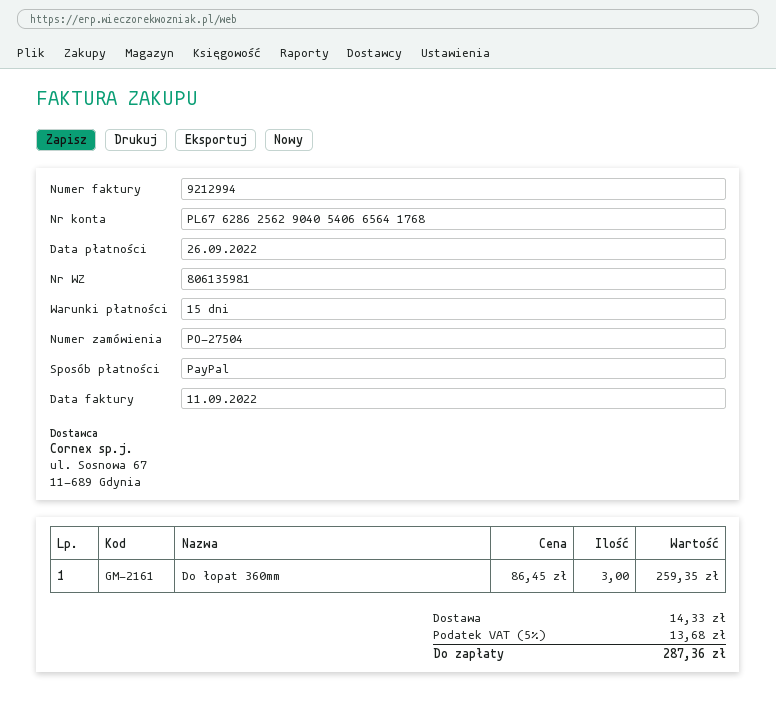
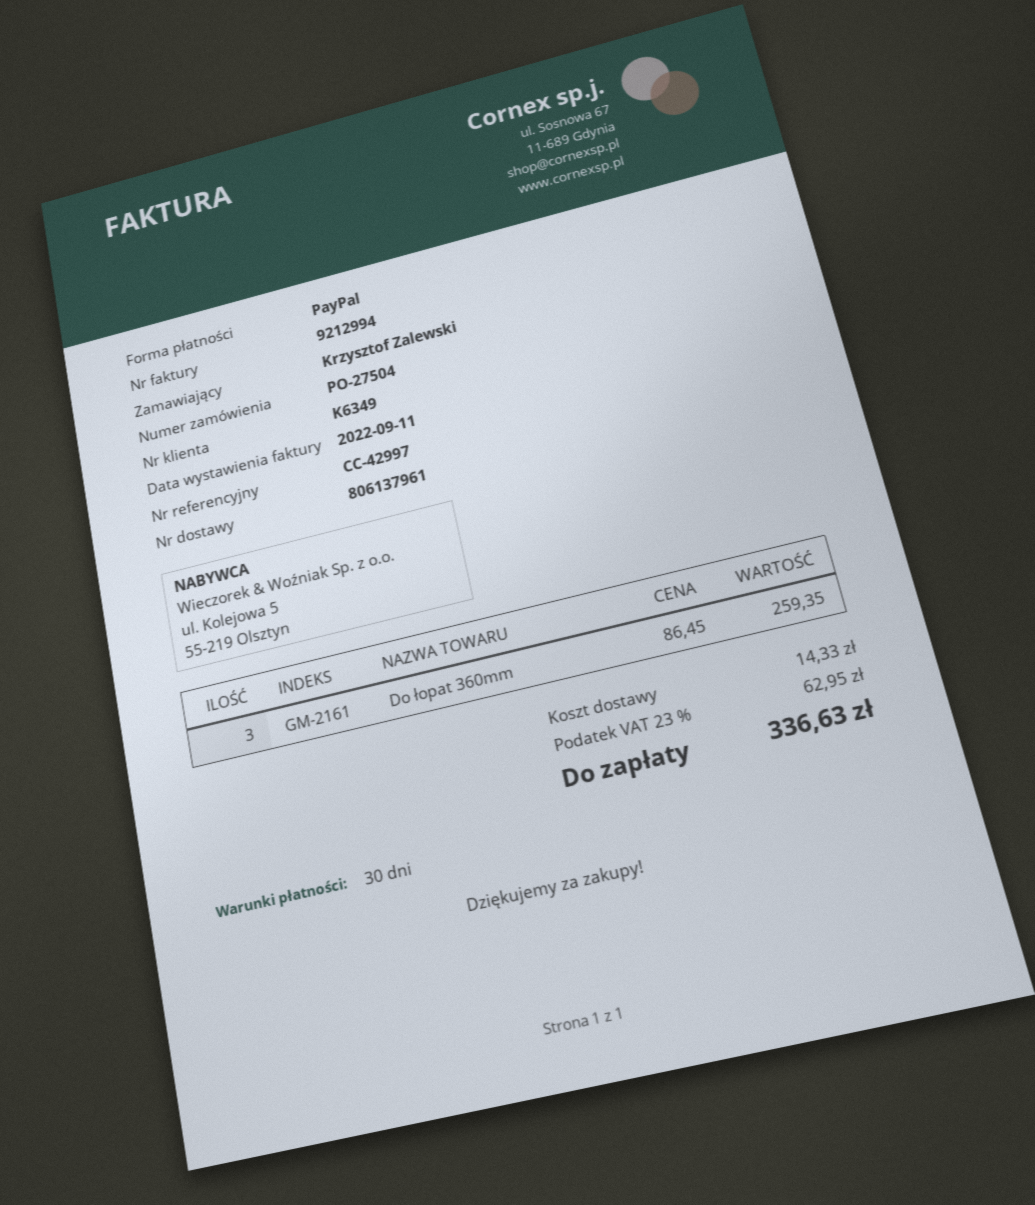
delivery note number: 806135981 -> 806137961
payment terms: 15 days -> 30 days
tax: 5% = 13.68 -> 23% = 62.95
total: 287.36 -> 336.63

